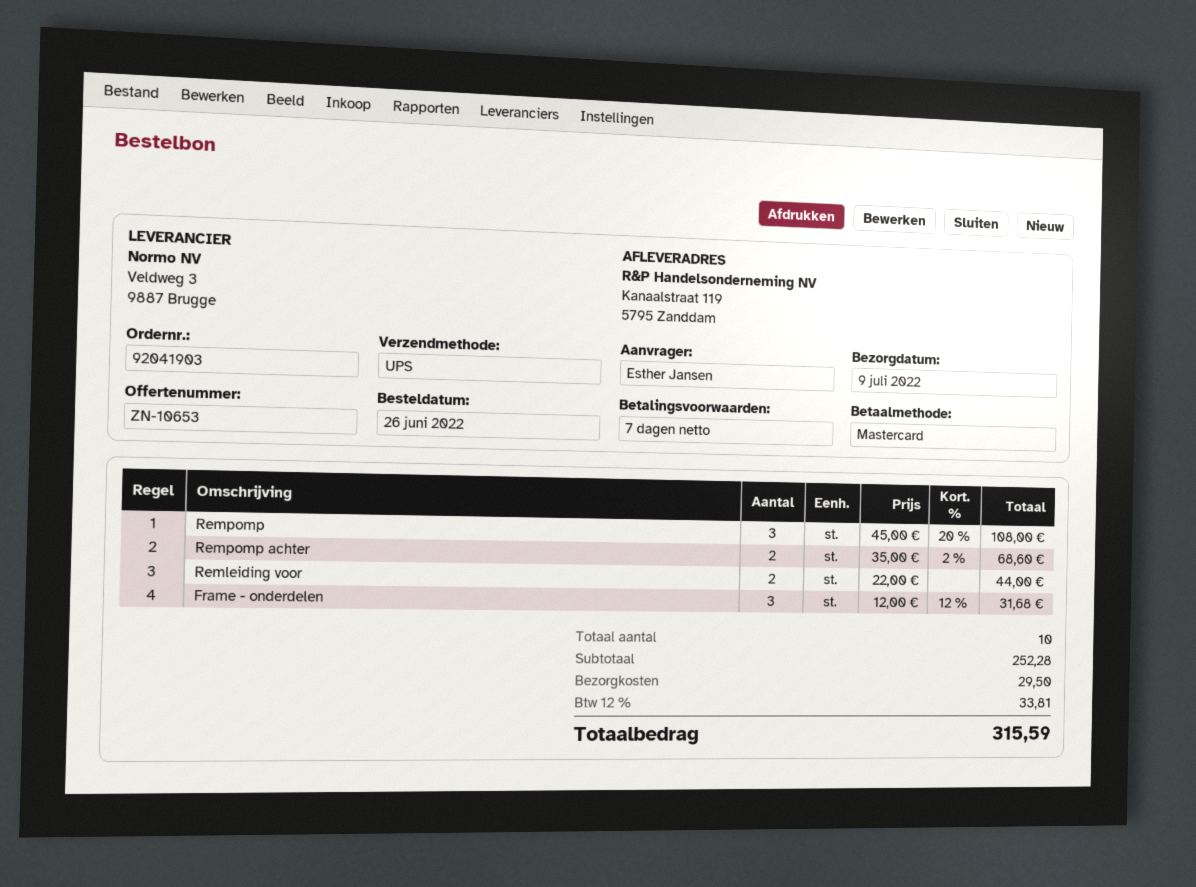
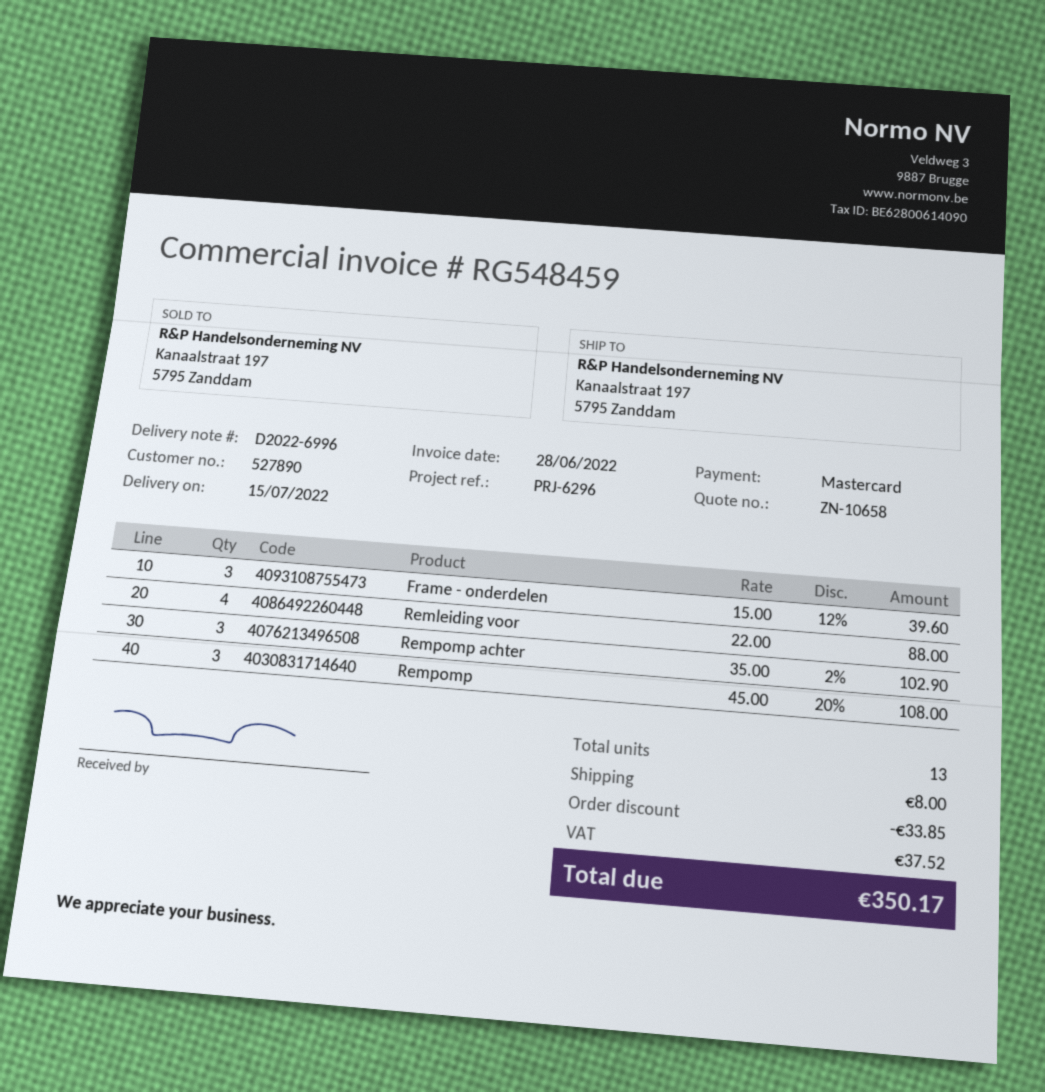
quote number: ZN-10653 -> ZN-10658
delivery date: 2022-07-09 -> 2022-07-15
ship to: Kanaalstraat 119, 5795 Zanddam -> Kanaalstraat 197, 5795 Zanddam
Rempomp achter: 2 x 35.00 - 2% = 68.60 -> 3 x 35.00 - 2% = 102.90
Remleiding voor: 2 x 22.00 = 44.00 -> 4 x 22.00 = 88.00
Frame - onderdelen: 3 x 12.00 - 12% = 31.68 -> 3 x 15.00 - 12% = 39.60
total quantity: 10 -> 13
discount: none -> 33.85
shipping: 29.50 -> 8.00
tax: 33.81 -> 37.52
total: 315.59 -> 350.17

